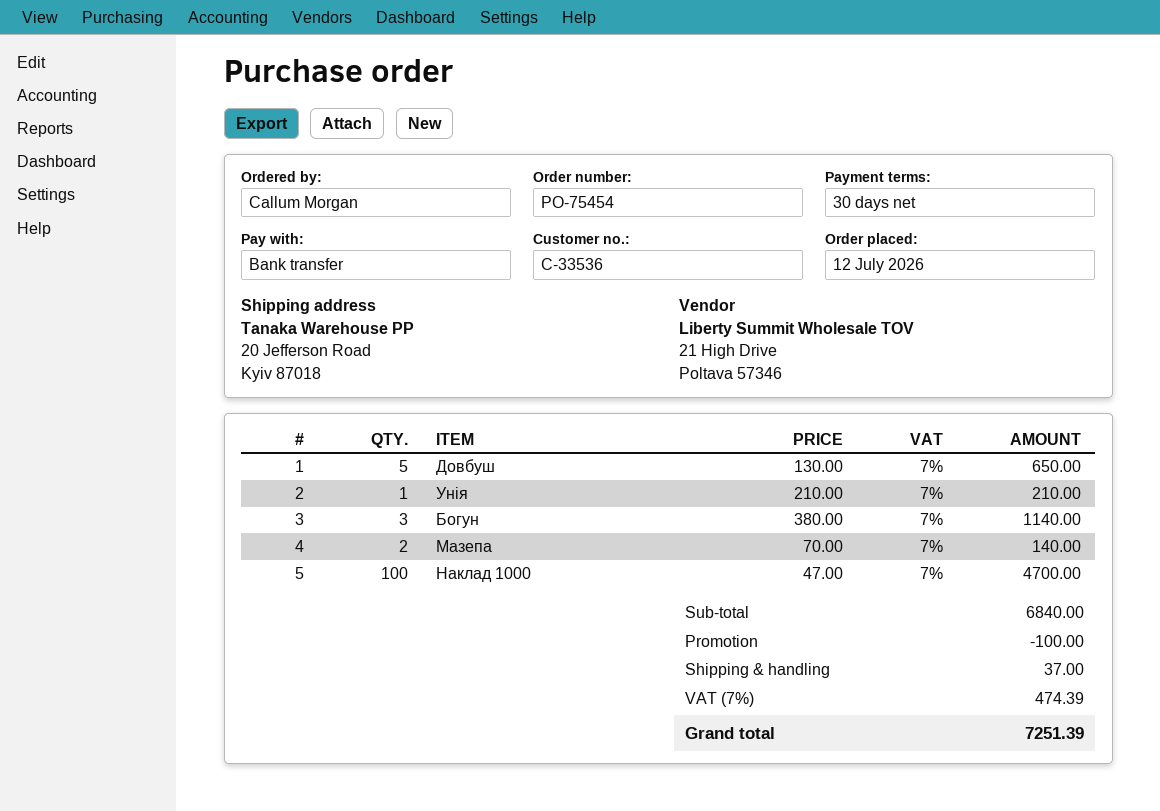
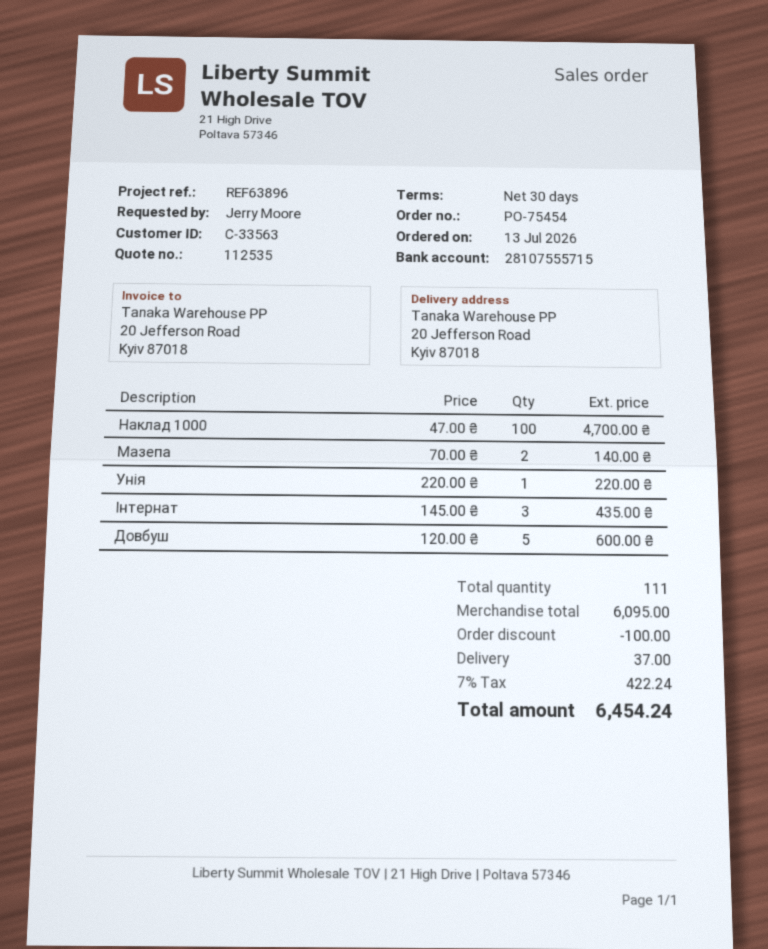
order date: 2026-07-12 -> 2026-07-13
customer number: C-33536 -> C-33563
ordered by: Callum Morgan -> Jerry Moore
Довбуш: 5 x 130.00 = 650.00 -> 5 x 120.00 = 600.00
Унія: 1 x 210.00 = 210.00 -> 1 x 220.00 = 220.00
Богун: 3 x 380.00 = 1140.00 -> none
Інтернат: none -> 3 x 145.00 = 435.00
subtotal: 6840.00 -> 6095.00
tax: 7% = 474.39 -> 7% = 422.24
total: 7251.39 -> 6454.24

